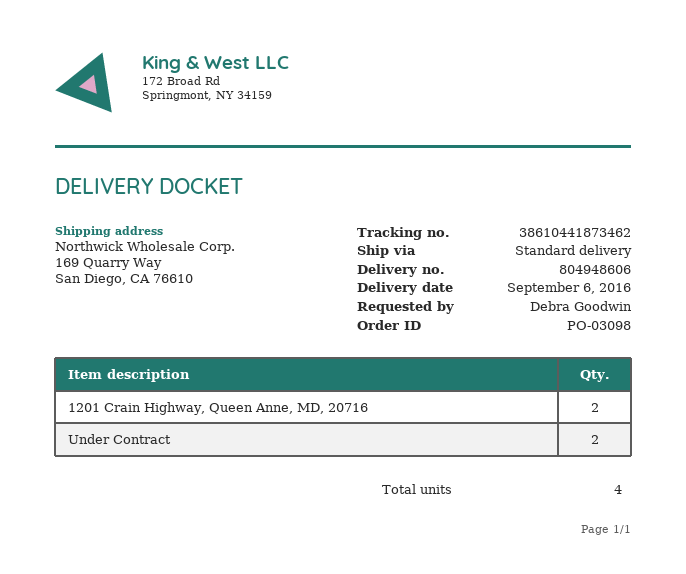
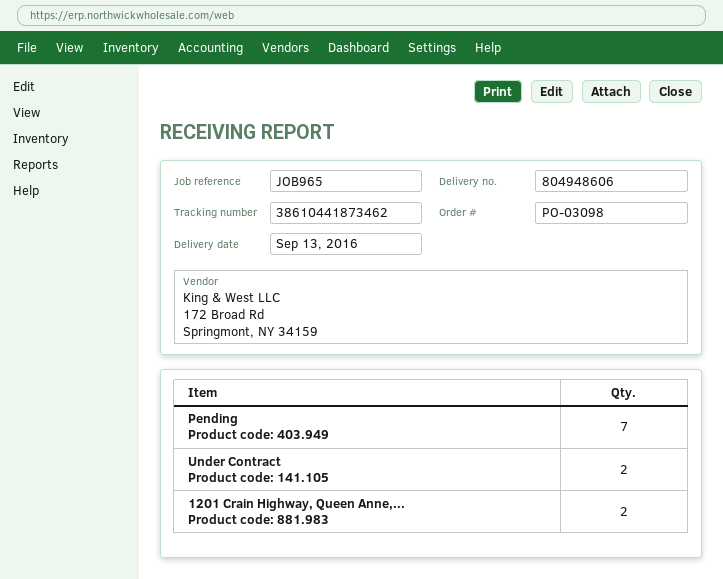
delivery date: 2016-09-06 -> 2016-09-13
Pending: none -> 7

